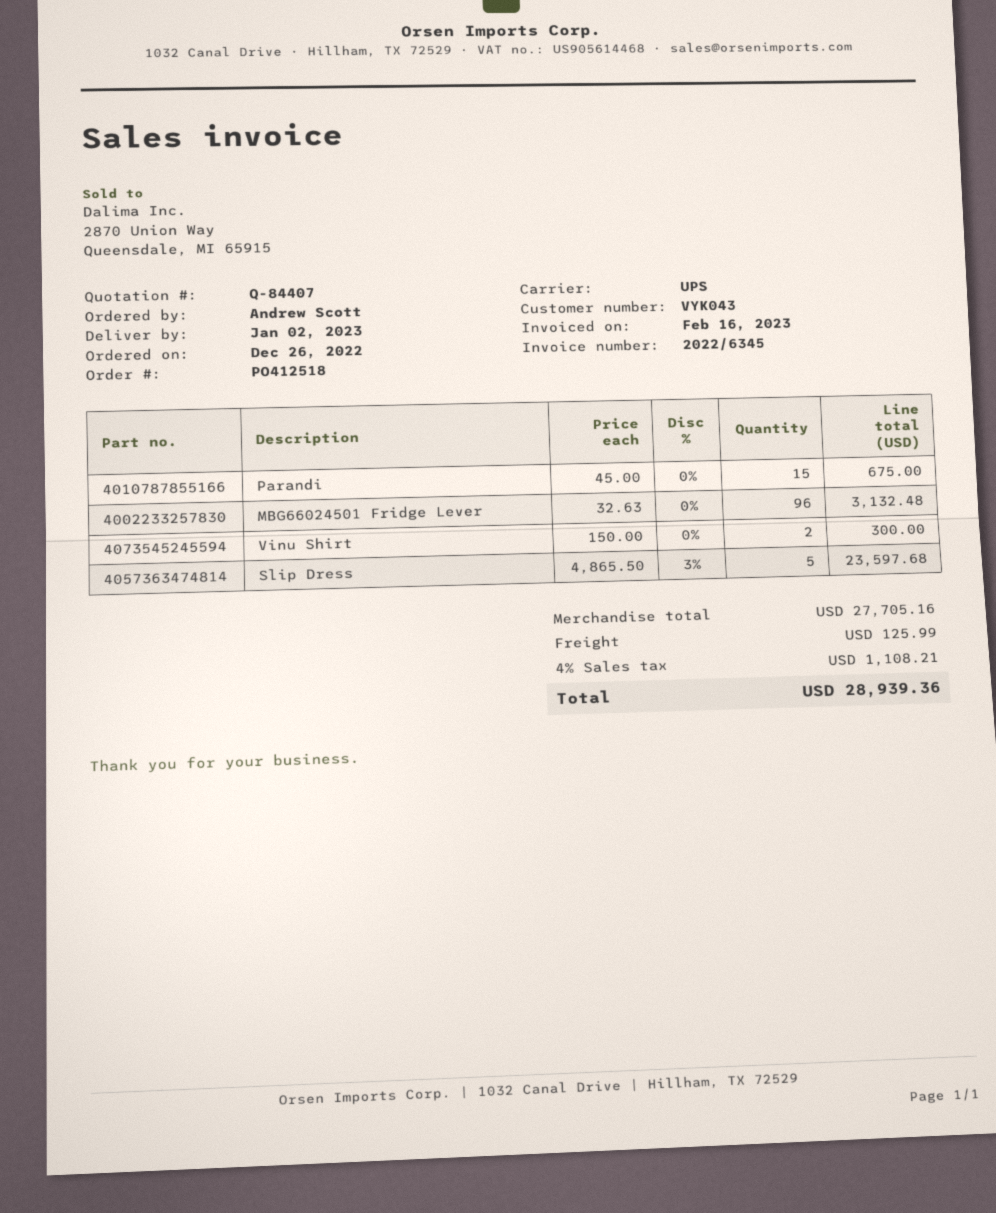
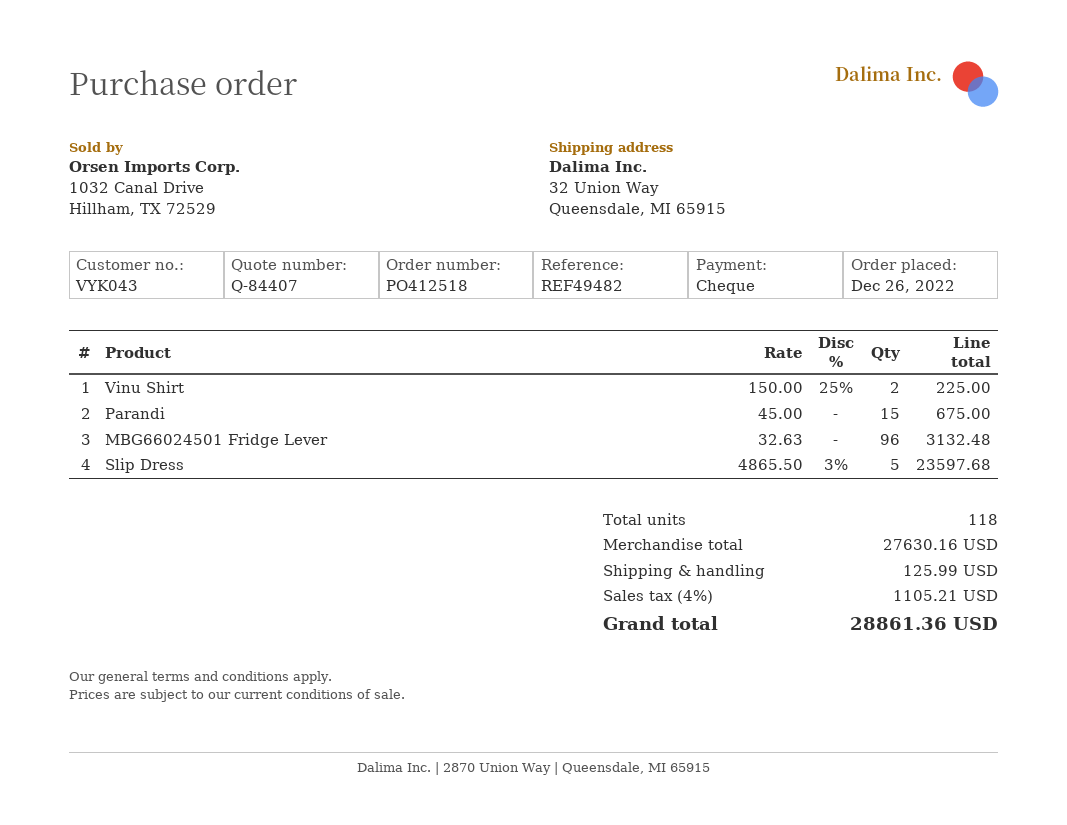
Vinu Shirt: 2 x 150.00 = 300.00 -> 2 x 150.00 - 25% = 225.00
subtotal: 27705.16 -> 27630.16
tax: 4% = 1108.21 -> 4% = 1105.21
total: 28939.36 -> 28861.36

